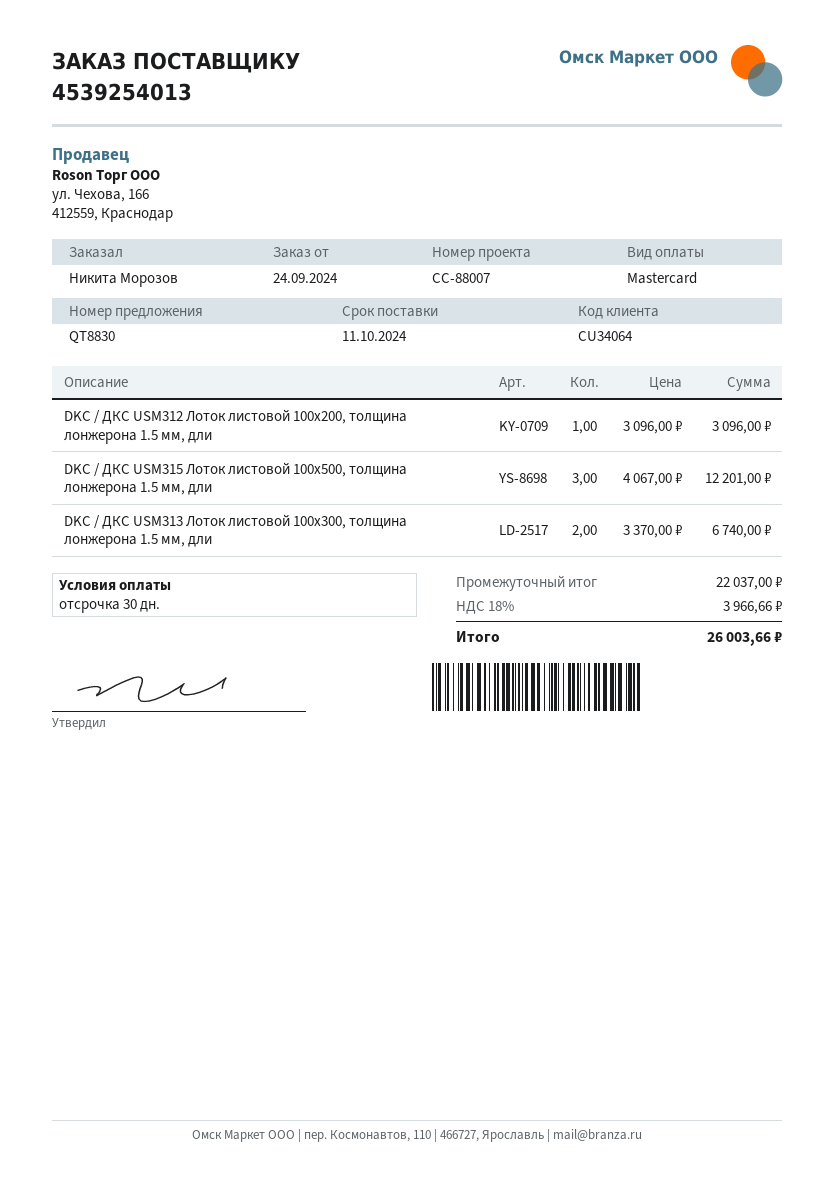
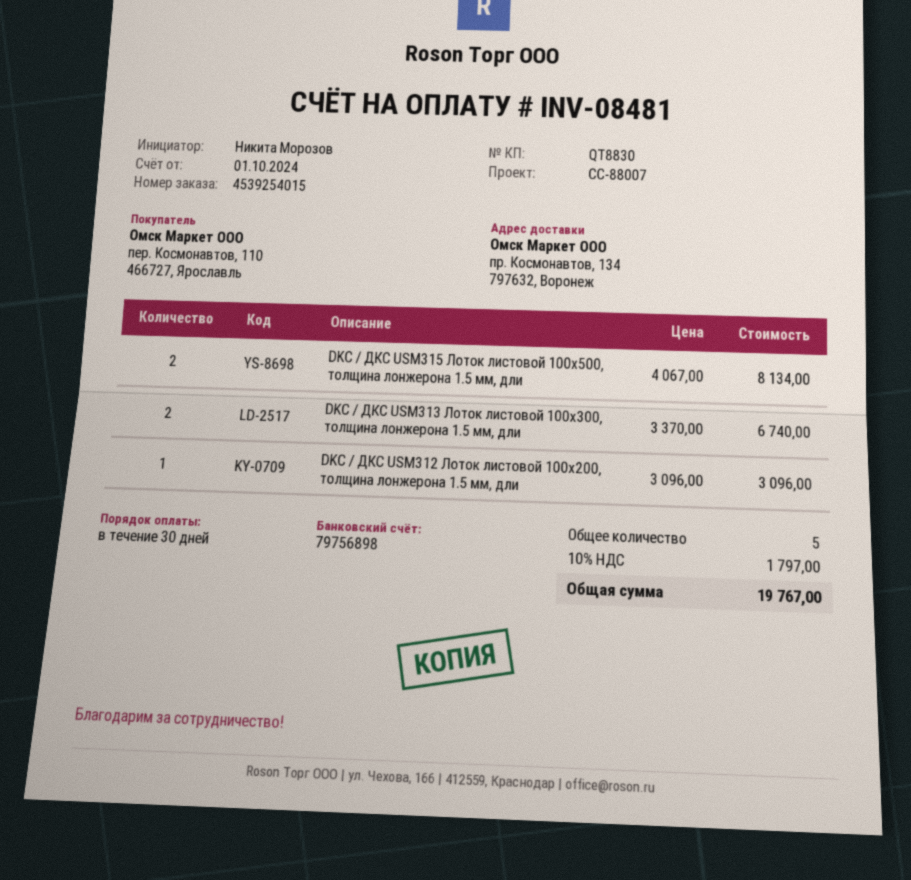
order number: 4539254013 -> 4539254015
DKC / ДКС USM315 Лоток листовой 100х500, толщина лонжерона 1.5 мм, дли: 3 x 4067.00 = 12201.00 -> 2 x 4067.00 = 8134.00
tax: 18% = 3966.66 -> 10% = 1797.00
total: 26003.66 -> 19767.00

